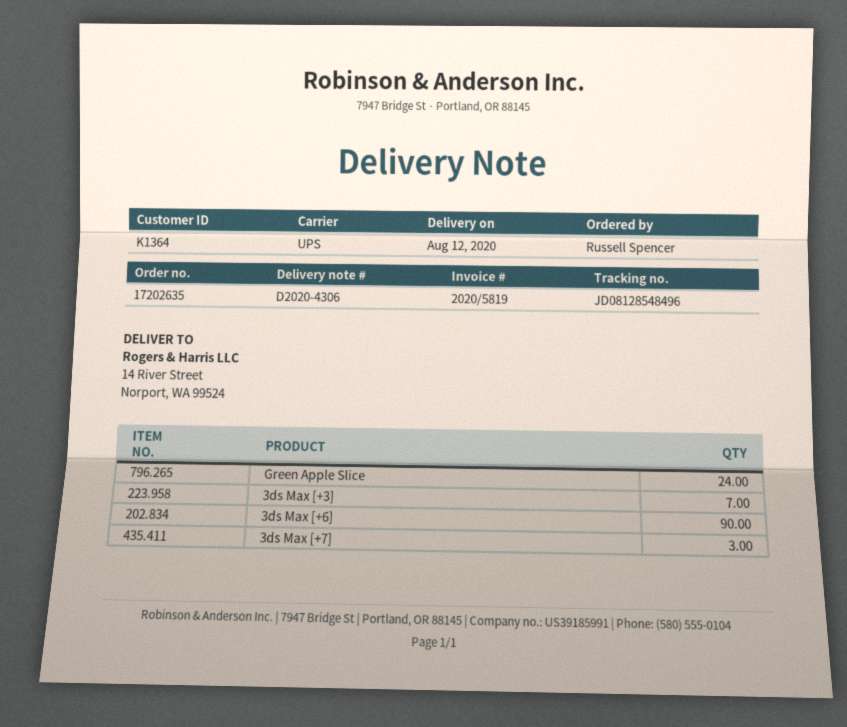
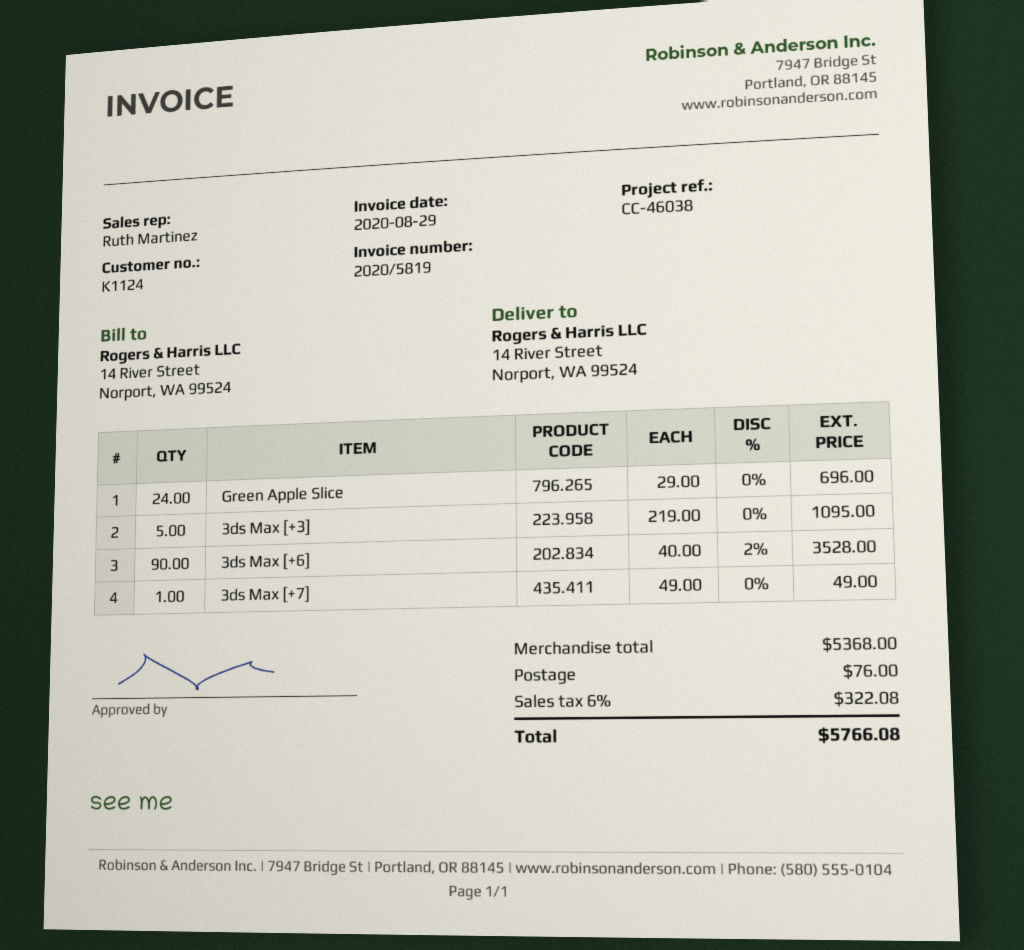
customer number: K1364 -> K1124
3ds Max [+3]: 7 -> 5
3ds Max [+7]: 3 -> 1

